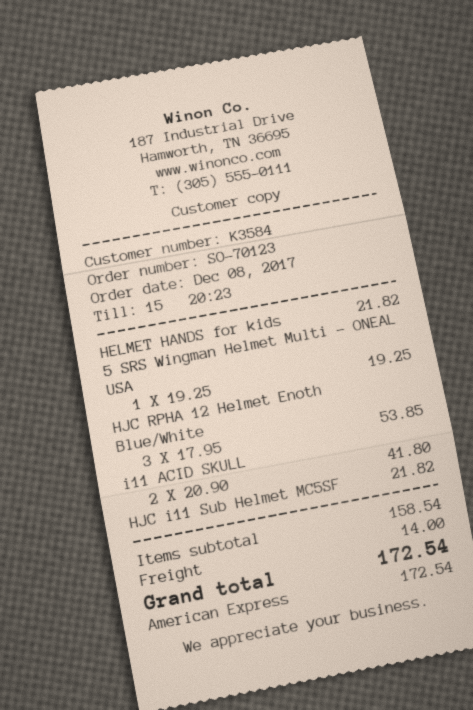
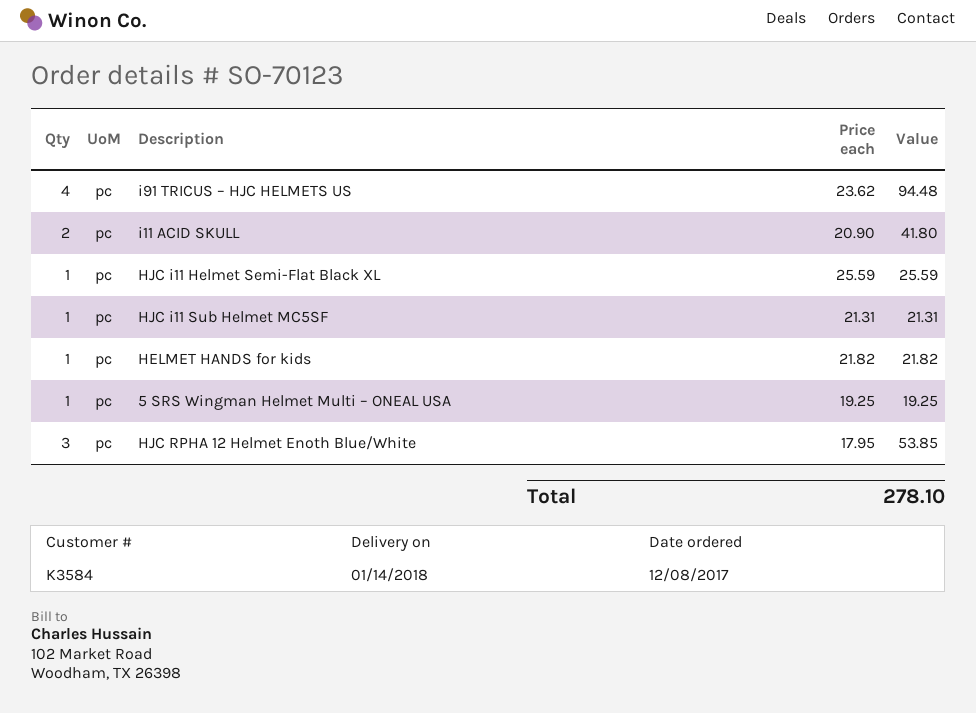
HJC i11 Sub Helmet MC5SF: 1 x 21.82 = 21.82 -> 1 x 21.31 = 21.31
i91 TRICUS – HJC HELMETS US: none -> 4 x 23.62 = 94.48
HJC i11 Helmet Semi-Flat Black XL: none -> 1 x 25.59 = 25.59
shipping: 14.00 -> none
total: 172.54 -> 278.10

